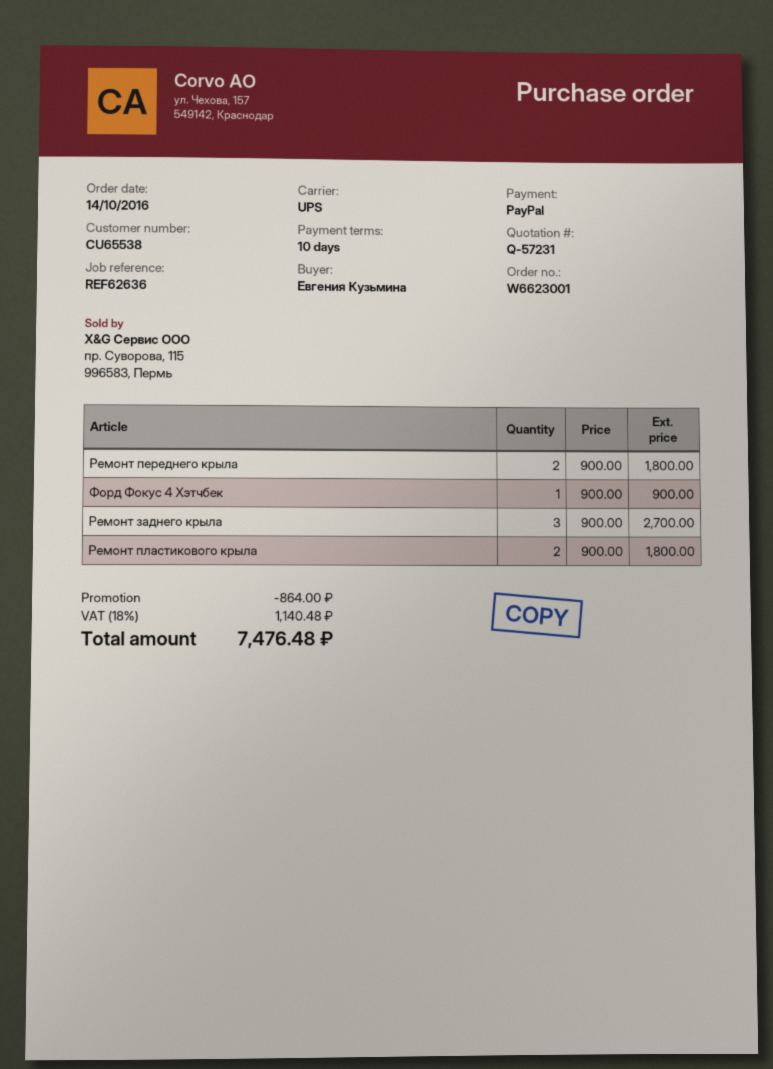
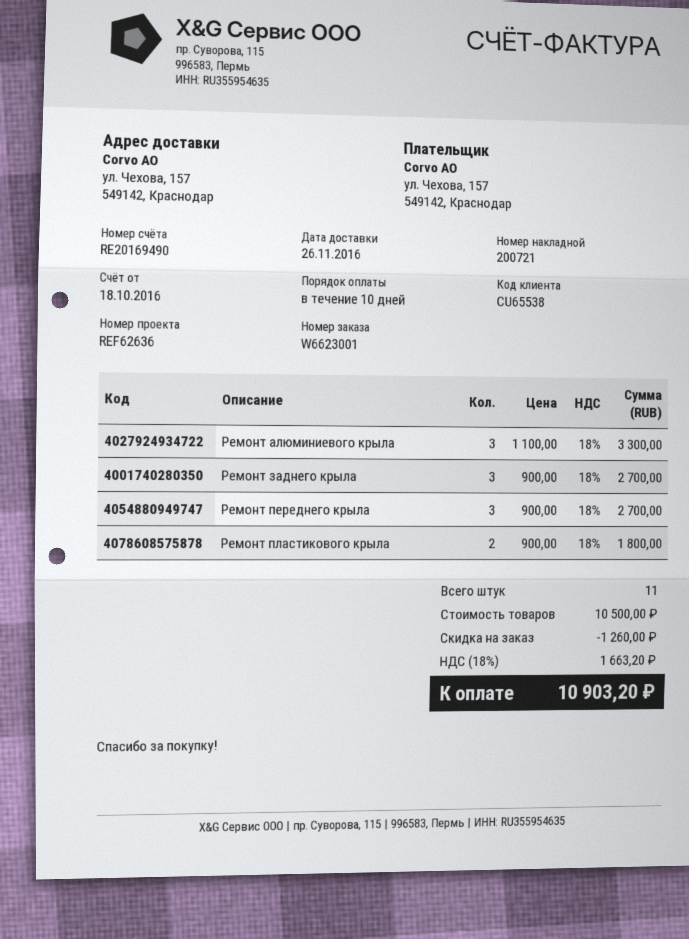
Ремонт переднего крыла: 2 x 900.00 = 1800.00 -> 3 x 900.00 = 2700.00
Форд Фокус 4 Хэтчбек: 1 x 900.00 = 900.00 -> none
Ремонт алюминиевого крыла: none -> 3 x 1100.00 = 3300.00
discount: 864.00 -> 1260.00
tax: 18% = 1140.48 -> 18% = 1663.20
total: 7476.48 -> 10903.20

